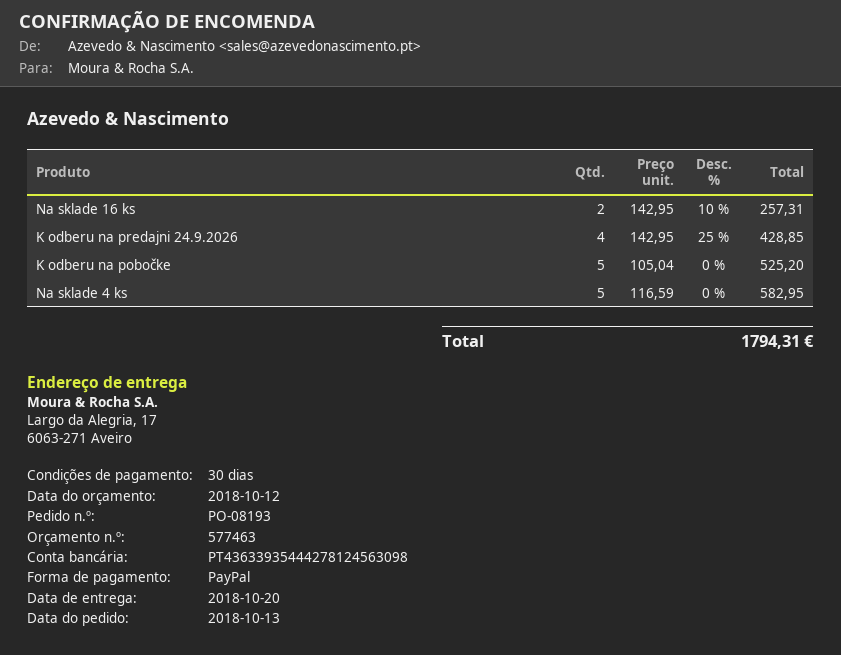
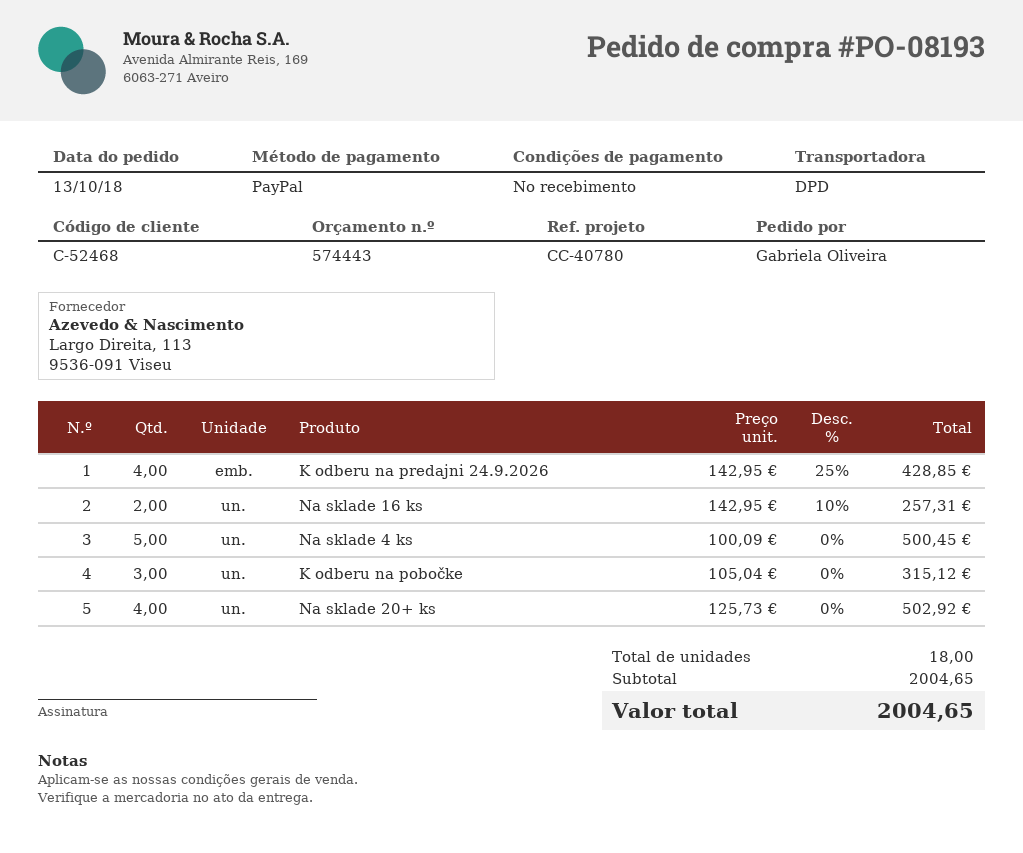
quote number: 577463 -> 574443
payment terms: 30 days -> on receipt
K odberu na pobočke: 5 x 105.04 = 525.20 -> 3 x 105.04 = 315.12
Na sklade 4 ks: 5 x 116.59 = 582.95 -> 5 x 100.09 = 500.45
Na sklade 20+ ks: none -> 4 x 125.73 = 502.92
total: 1794.31 -> 2004.65

